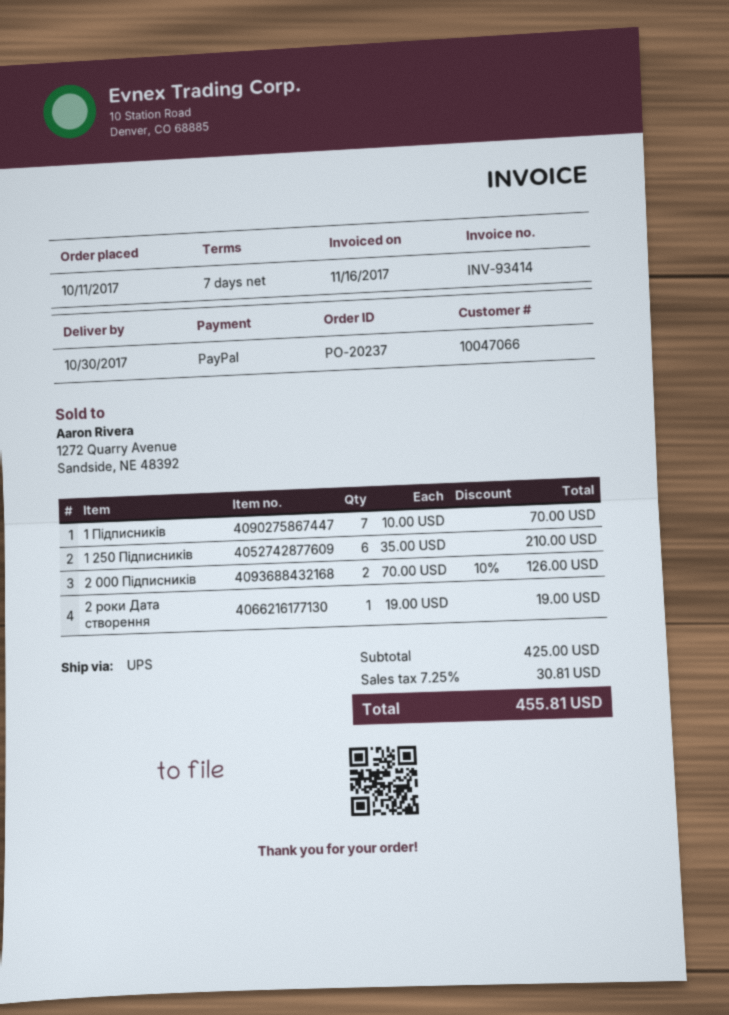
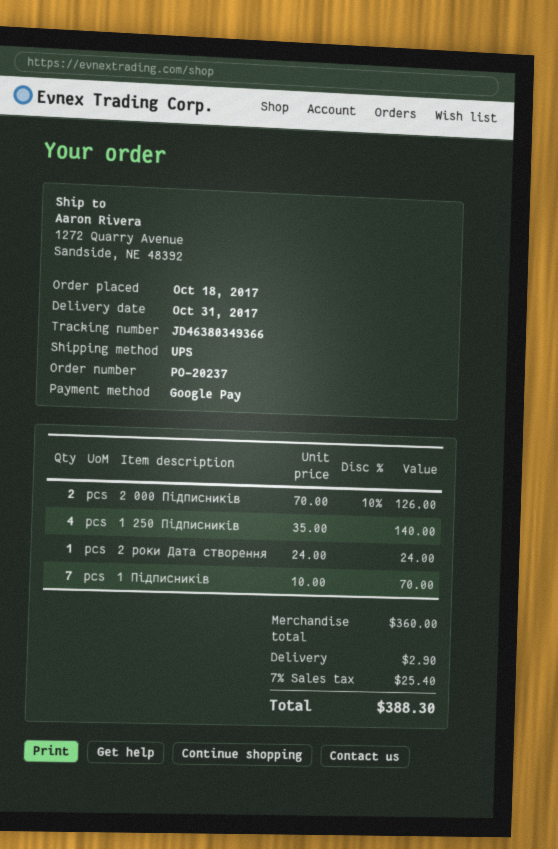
order date: 2017-10-11 -> 2017-10-18
delivery date: 2017-10-30 -> 2017-10-31
payment method: PayPal -> Google Pay
1 250 Підписників: 6 x 35.00 = 210.00 -> 4 x 35.00 = 140.00
2 роки Дата створення: 1 x 19.00 = 19.00 -> 1 x 24.00 = 24.00
subtotal: 425.00 -> 360.00
shipping: none -> 2.90
tax: 7.25% = 30.81 -> 7% = 25.40
total: 455.81 -> 388.30

